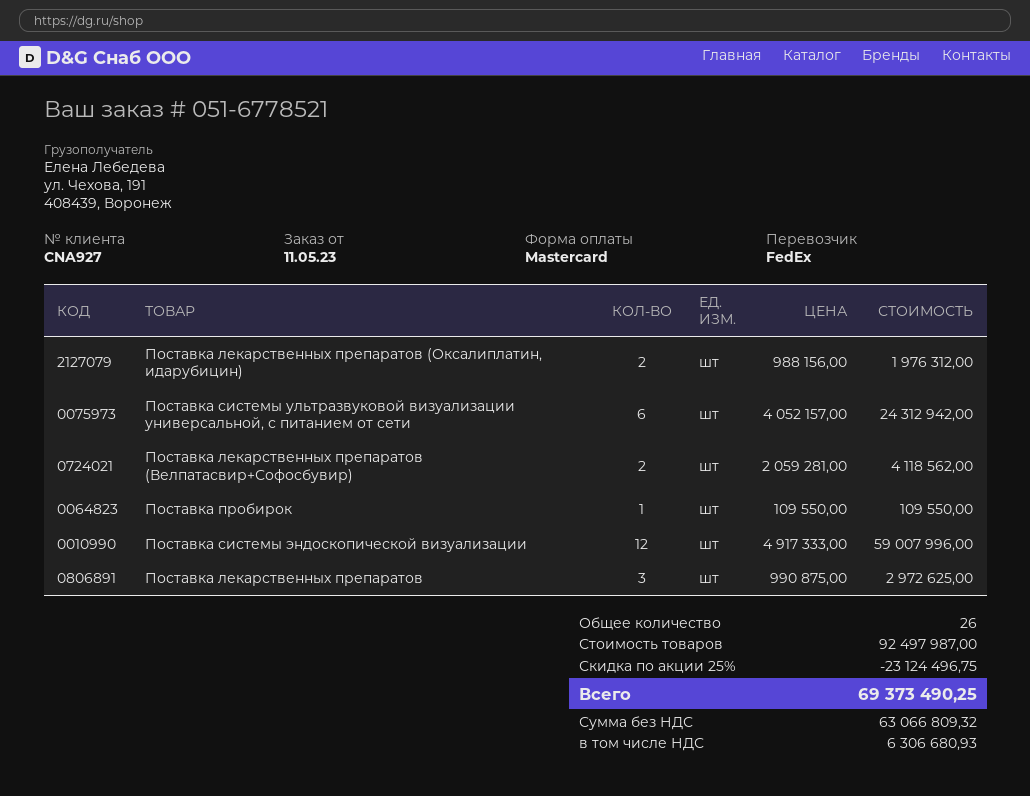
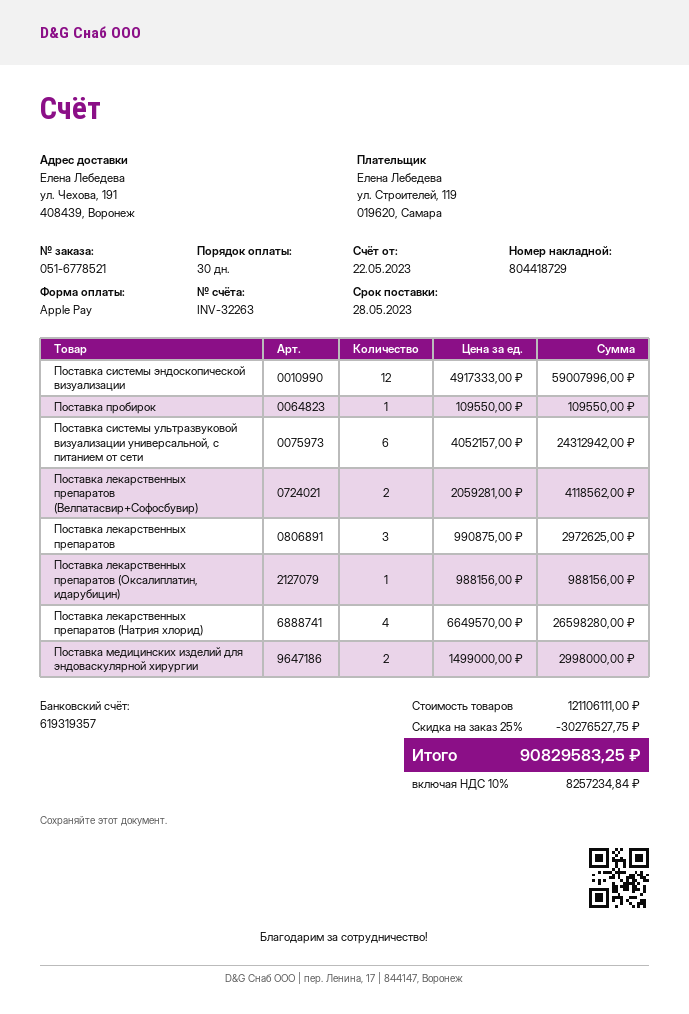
payment method: Mastercard -> Apple Pay
Поставка лекарственных препаратов (Оксалиплатин, идарубицин): 2 x 988156.00 = 1976312.00 -> 1 x 988156.00 = 988156.00
Поставка лекарственных препаратов (Натрия хлорид): none -> 4 x 6649570.00 = 26598280.00
Поставка медицинских изделий для эндоваскулярной хирургии: none -> 2 x 1499000.00 = 2998000.00
subtotal: 92497987.00 -> 121106111.00
discount: 25% = 23124496.75 -> 25% = 30276527.75
tax: 6306680.93 -> 8257234.84
total: 69373490.25 -> 90829583.25

